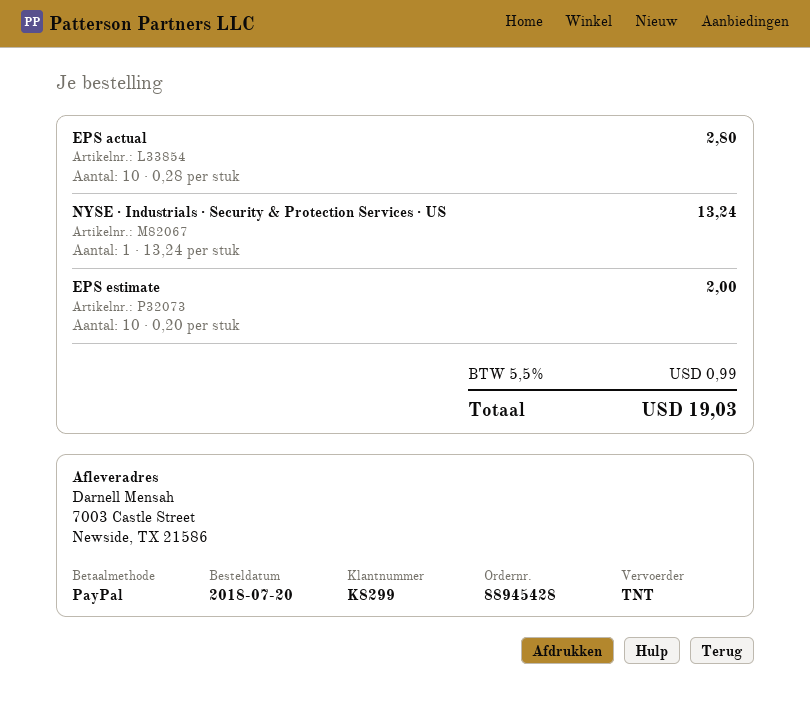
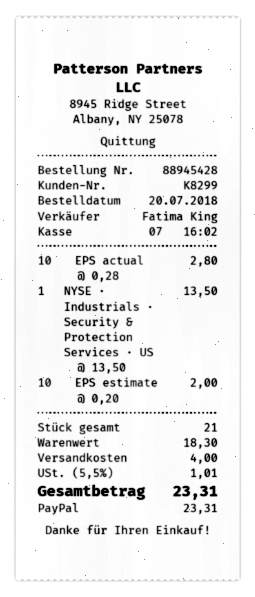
NYSE · Industrials · Security & Protection Services · US: 1 x 13.24 = 13.24 -> 1 x 13.50 = 13.50
shipping: none -> 4.00
tax: 5.5% = 0.99 -> 5.5% = 1.01
total: 19.03 -> 23.31

